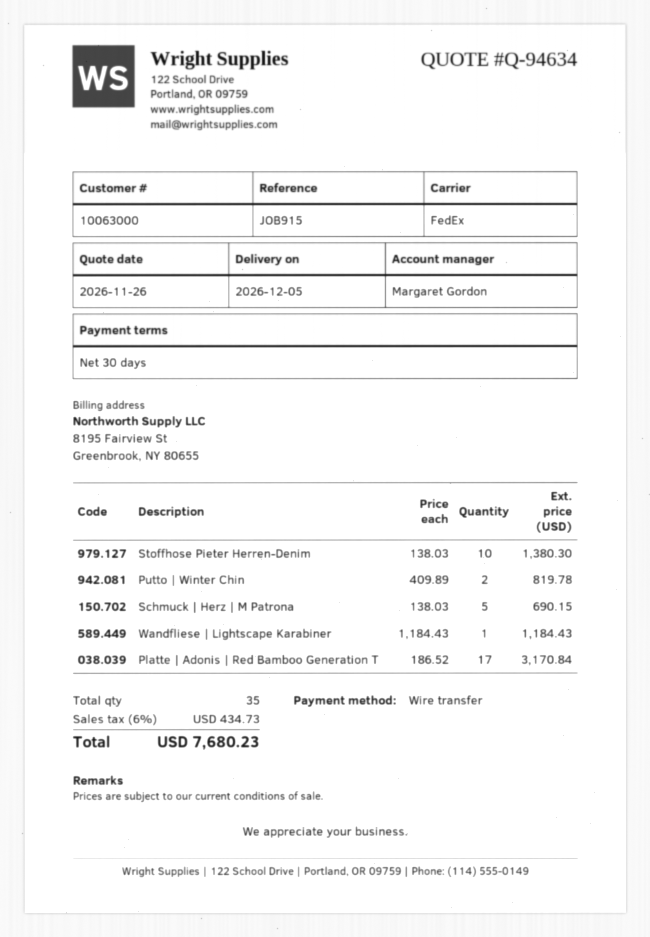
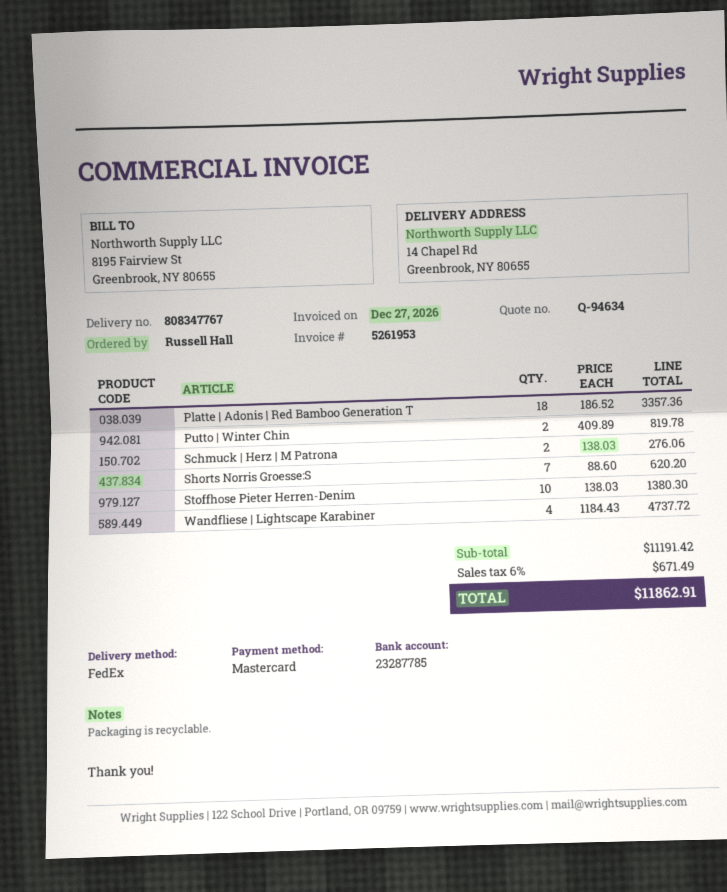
payment method: bank transfer -> Mastercard
Schmuck | Herz | M Patrona: 5 x 138.03 = 690.15 -> 2 x 138.03 = 276.06
Wandfliese | Lightscape Karabiner: 1 x 1184.43 = 1184.43 -> 4 x 1184.43 = 4737.72
Platte | Adonis | Red Bamboo Generation T: 17 x 186.52 = 3170.84 -> 18 x 186.52 = 3357.36
Shorts Norris Groesse:S: none -> 7 x 88.60 = 620.20
tax: 6% = 434.73 -> 6% = 671.49
total: 7680.23 -> 11862.91

